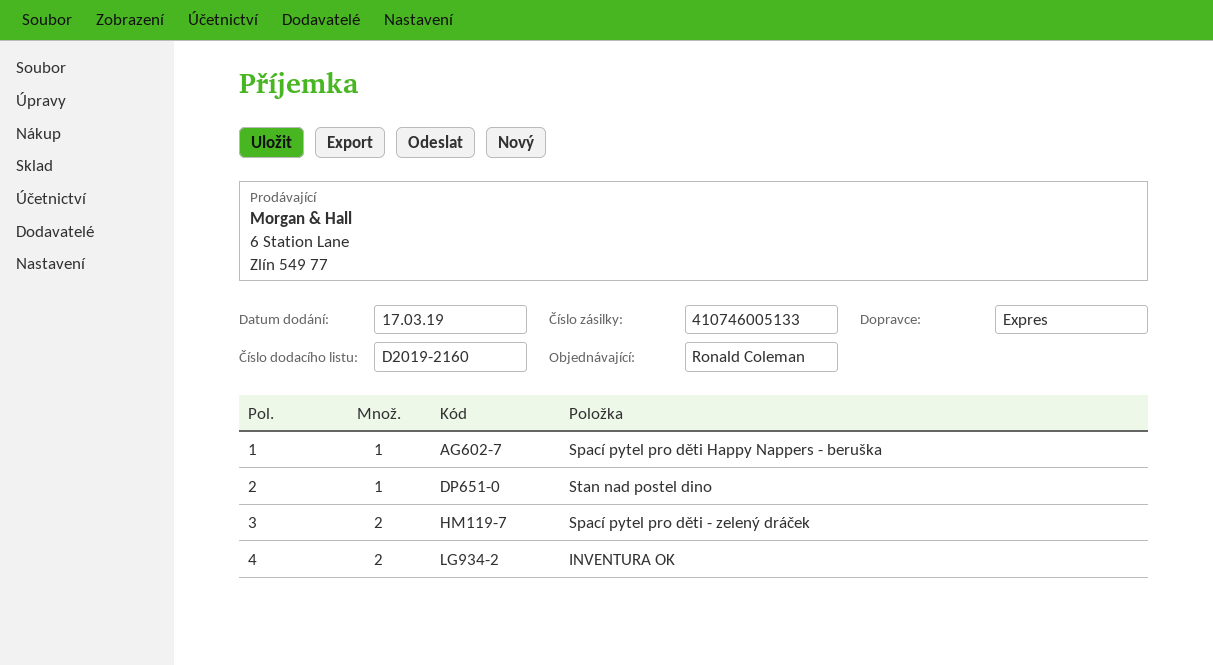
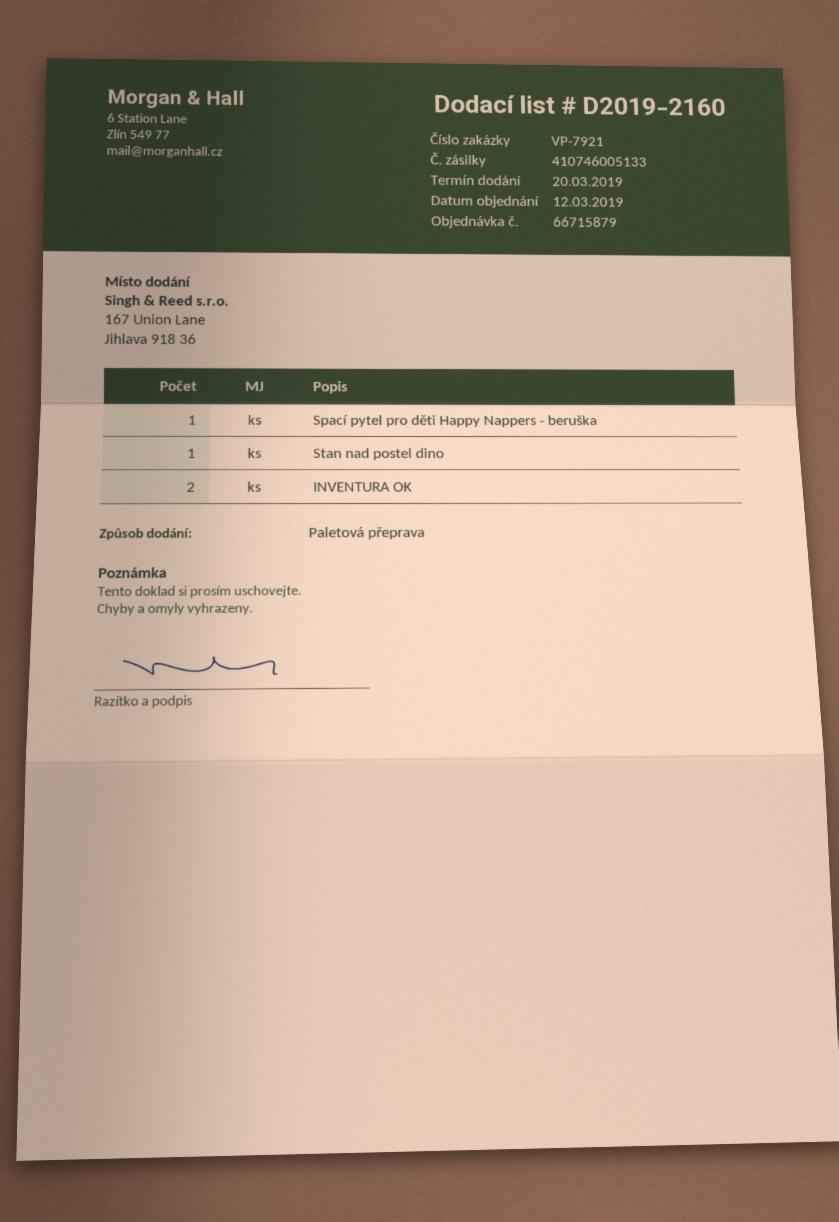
delivery date: 2019-03-17 -> 2019-03-20
shipping method: express -> pallet freight
Spací pytel pro děti - zelený dráček: 2 -> none

